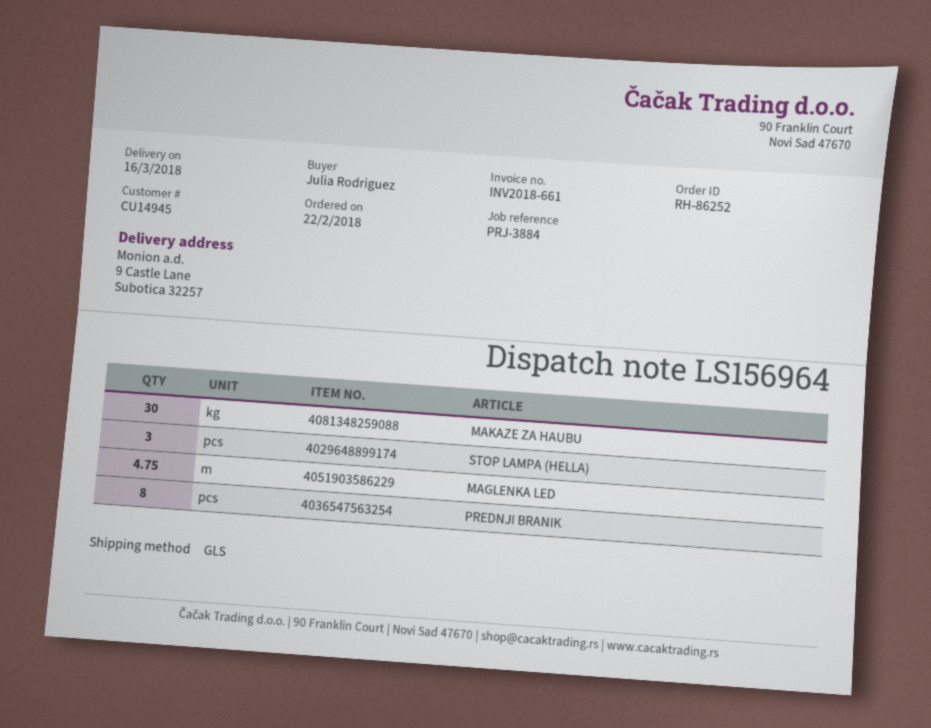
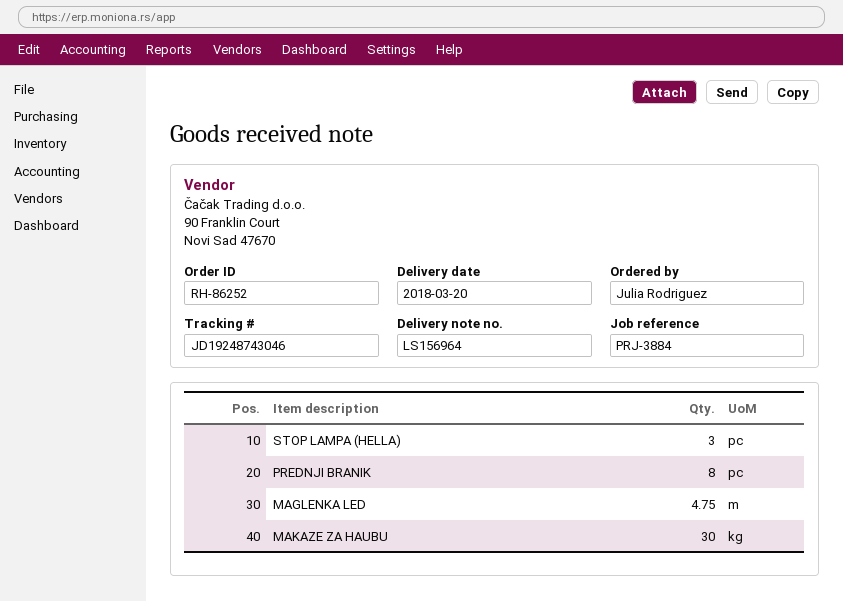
delivery date: 2018-03-16 -> 2018-03-20

